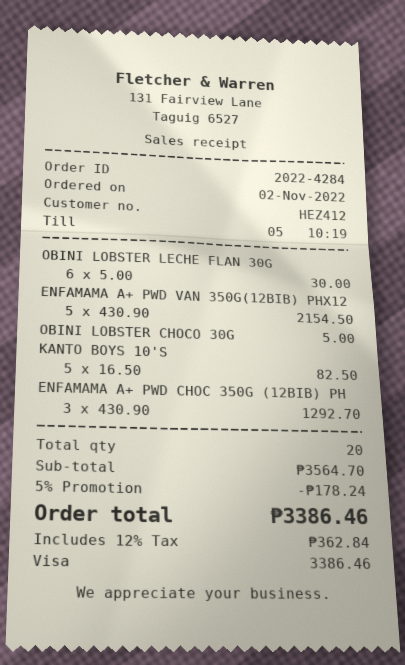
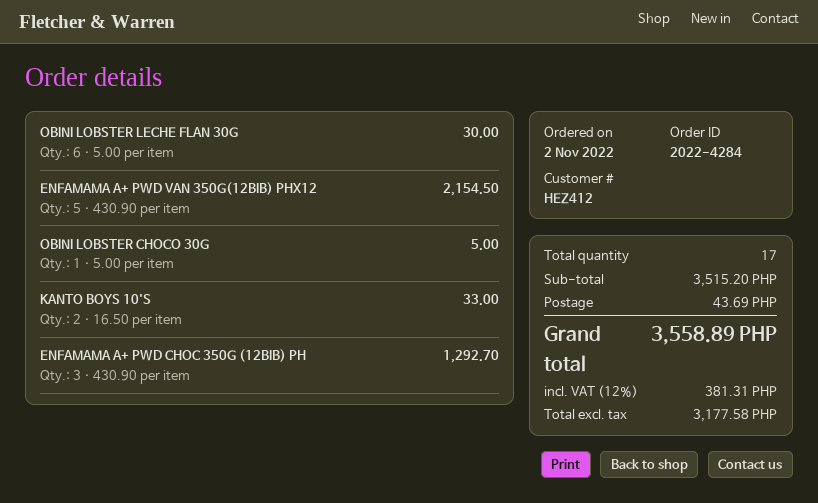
KANTO BOYS 10'S: 5 x 16.50 = 82.50 -> 2 x 16.50 = 33.00
total quantity: 20 -> 17
subtotal: 3564.70 -> 3515.20
discount: 5% = 178.24 -> none
shipping: none -> 43.69
tax: 12% = 362.84 -> 12% = 381.31
total: 3386.46 -> 3558.89

